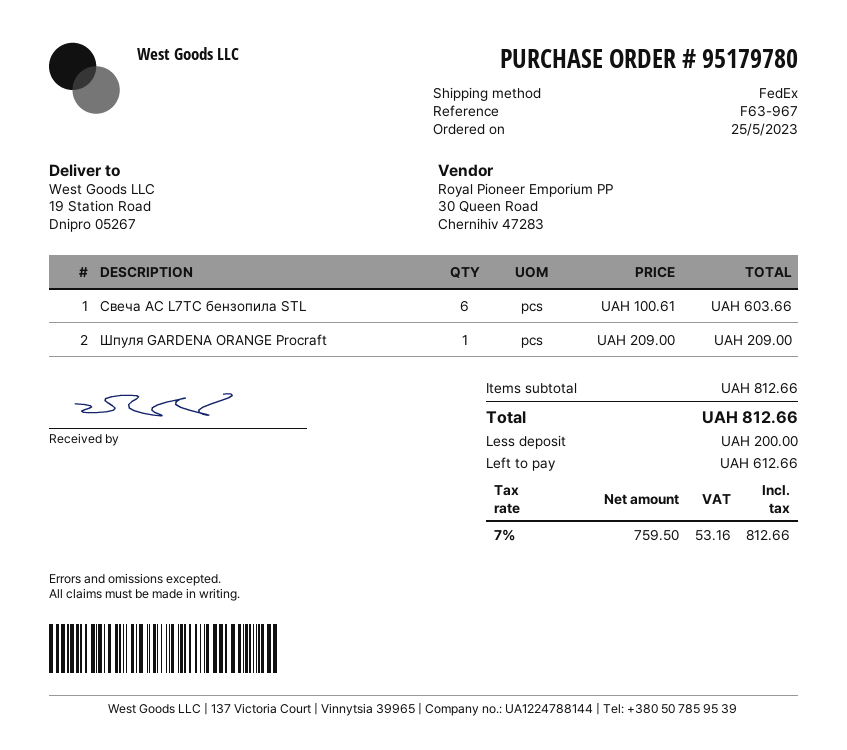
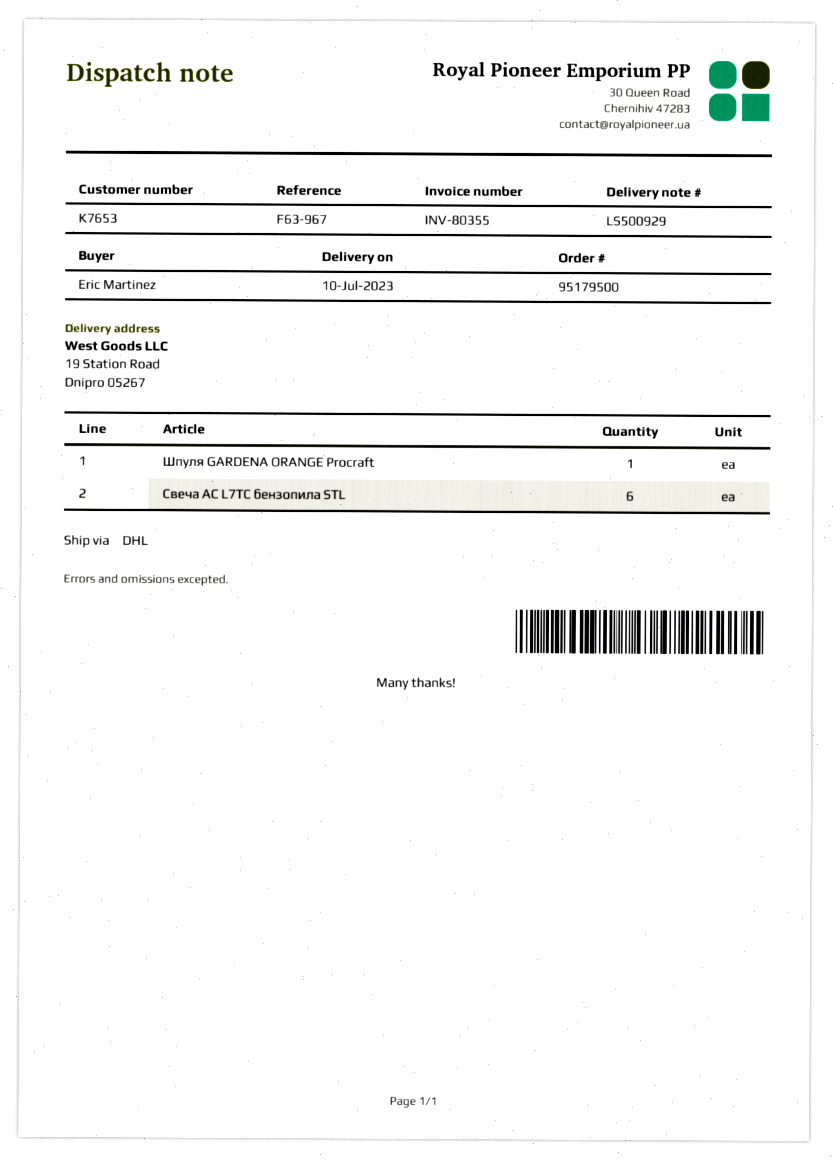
order number: 95179780 -> 95179500
shipping method: FedEx -> DHL

